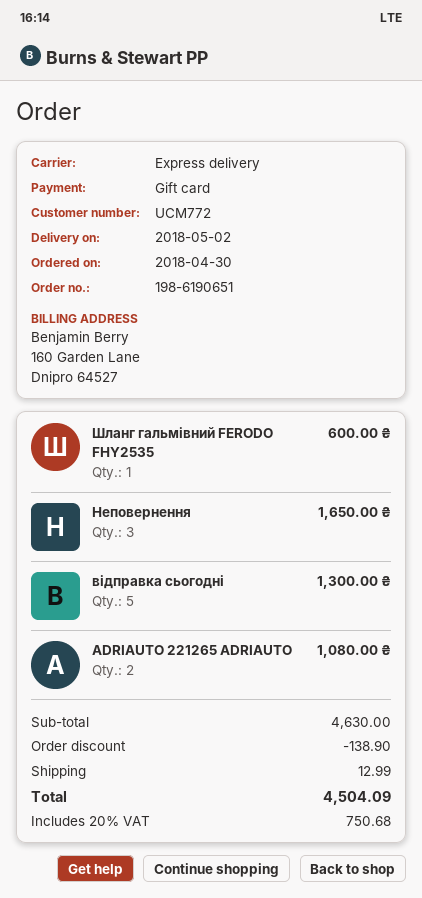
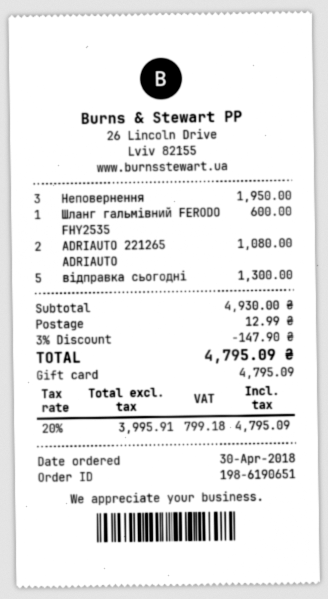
Неповернення: 3 for 1650.00 -> 3 for 1950.00
subtotal: 4630.00 -> 4930.00
discount: 138.90 -> 147.90
tax: 20% = 750.68 -> 20% = 799.18
total: 4504.09 -> 4795.09

